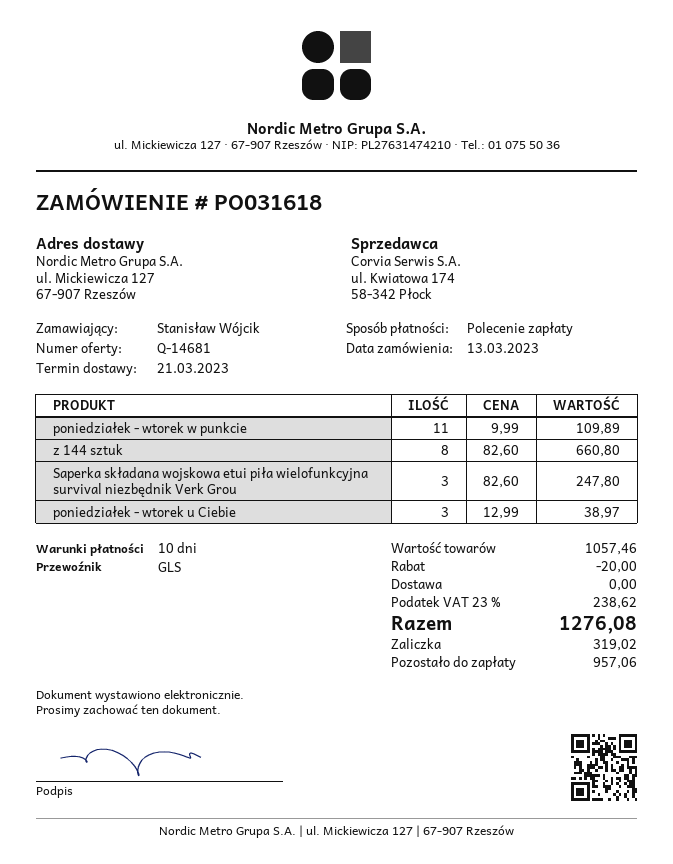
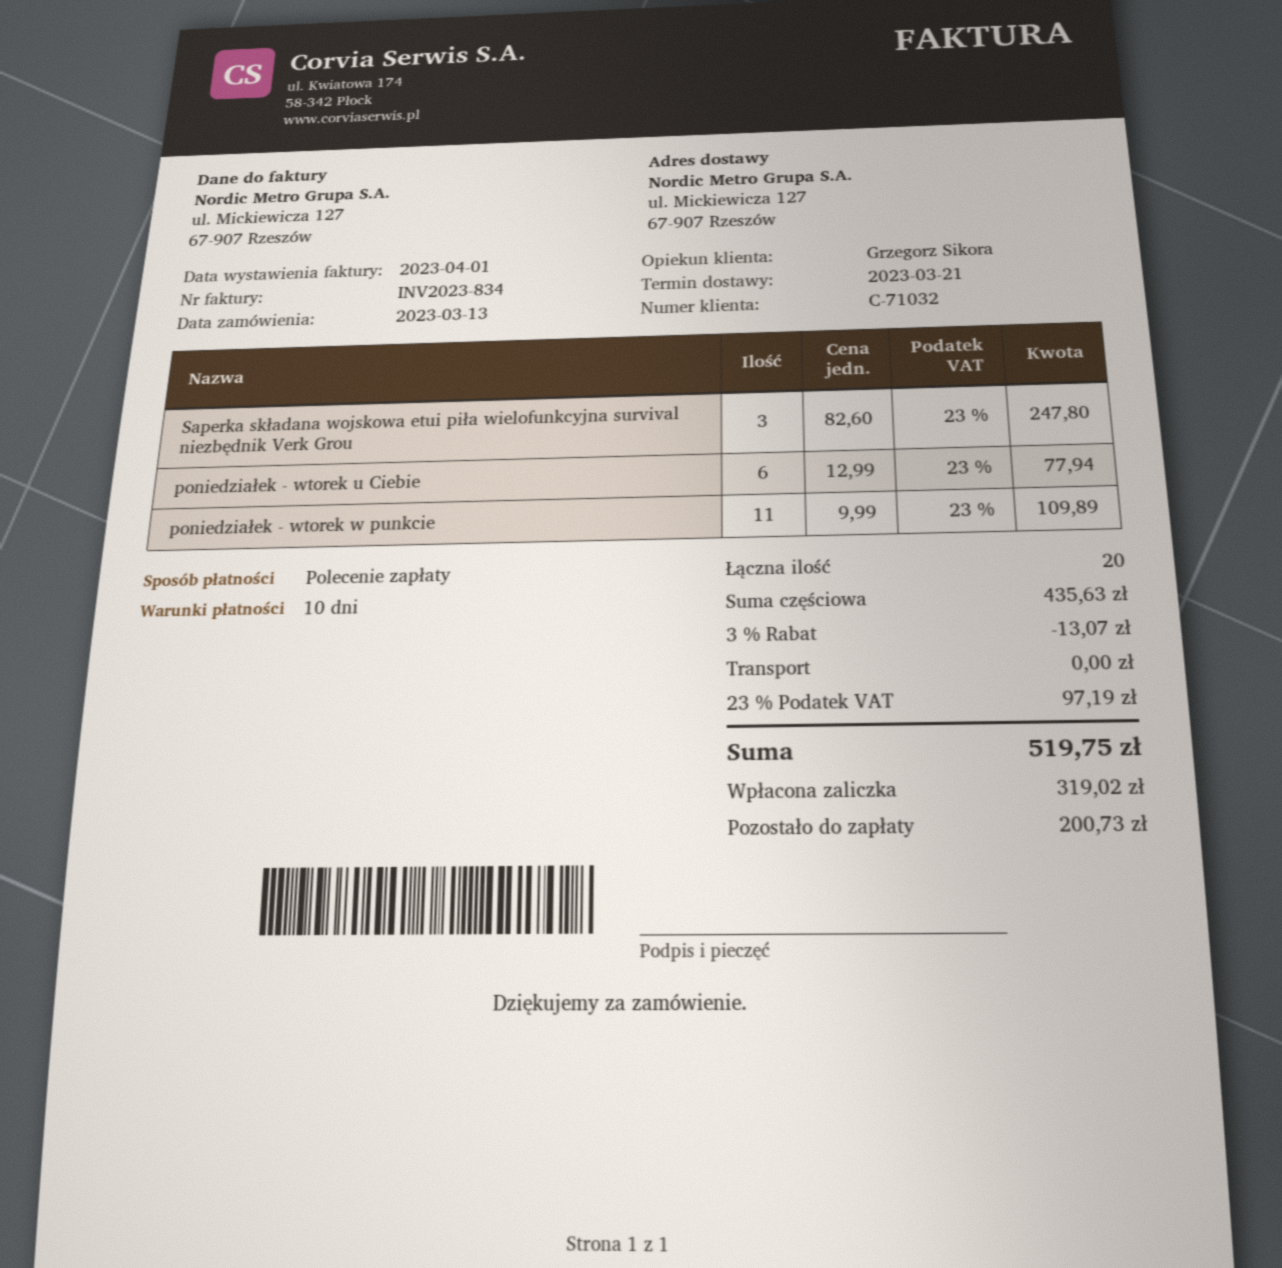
z 144 sztuk: 8 x 82.60 = 660.80 -> none
poniedziałek - wtorek u Ciebie: 3 x 12.99 = 38.97 -> 6 x 12.99 = 77.94
subtotal: 1057.46 -> 435.63
discount: 20.00 -> 13.07
tax: 23% = 238.62 -> 23% = 97.19
total: 1276.08 -> 519.75
balance: 957.06 -> 200.73

